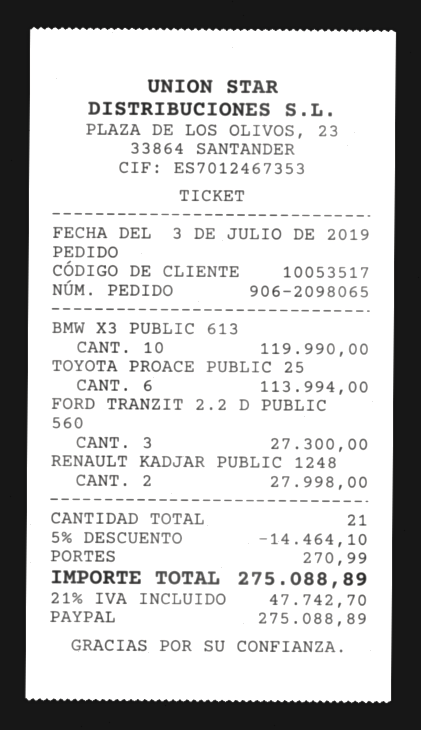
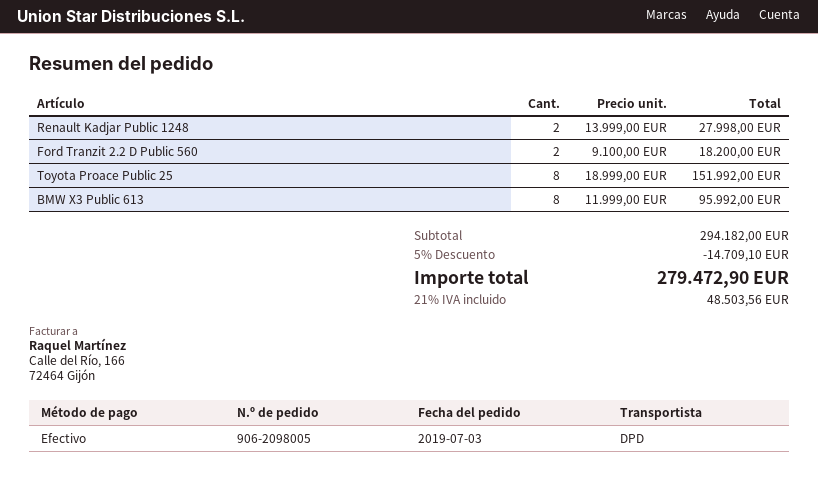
order number: 906-2098065 -> 906-2098005
payment method: PayPal -> cash
BMW X3 PUBLIC 613: 10 for 119990.00 -> 8 for 95992.00
TOYOTA PROACE PUBLIC 25: 6 for 113994.00 -> 8 for 151992.00
FORD TRANZIT 2.2 D PUBLIC 560: 3 for 27300.00 -> 2 for 18200.00
discount: 5% = 14464.10 -> 5% = 14709.10
shipping: 270.99 -> none
tax: 21% = 47742.70 -> 21% = 48503.56
total: 275088.89 -> 279472.90

